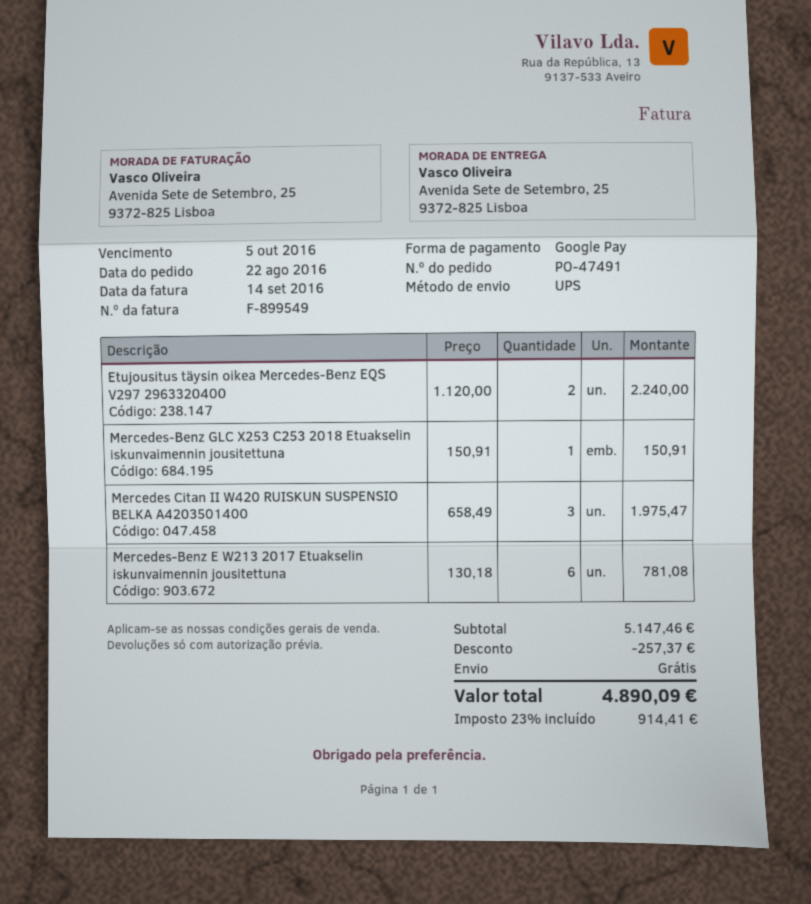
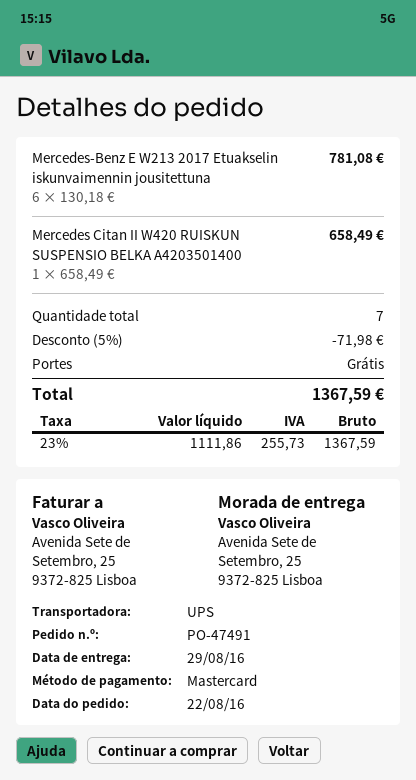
payment method: Google Pay -> Mastercard
Etujousitus täysin oikea Mercedes-Benz EQS V297 2963320400: 2 x 1120.00 = 2240.00 -> none
Mercedes-Benz GLC X253 C253 2018 Etuakselin iskunvaimennin jousitettuna: 1 x 150.91 = 150.91 -> none
Mercedes Citan II W420 RUISKUN SUSPENSIO BELKA A4203501400: 3 x 658.49 = 1975.47 -> 1 x 658.49 = 658.49
discount: 257.37 -> 71.98
tax: 23% = 914.41 -> 23% = 255.73
total: 4890.09 -> 1367.59

